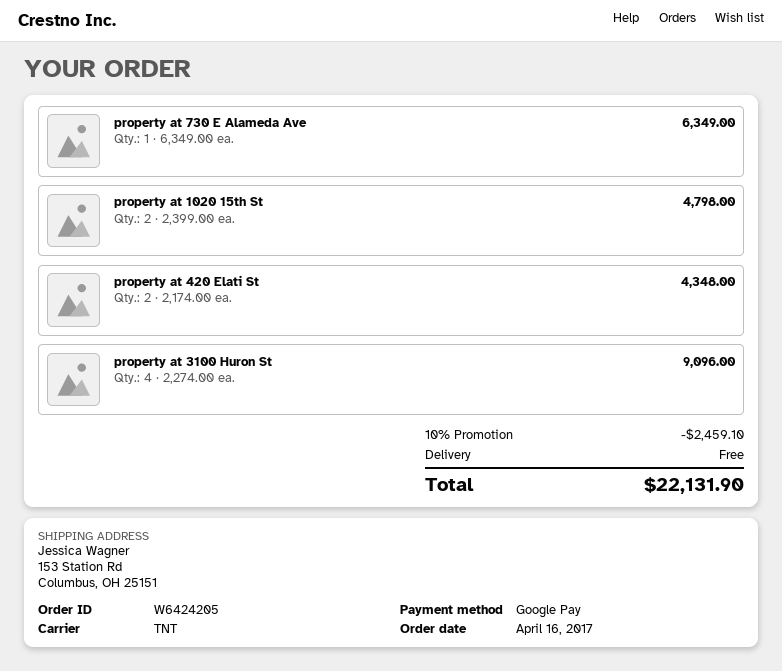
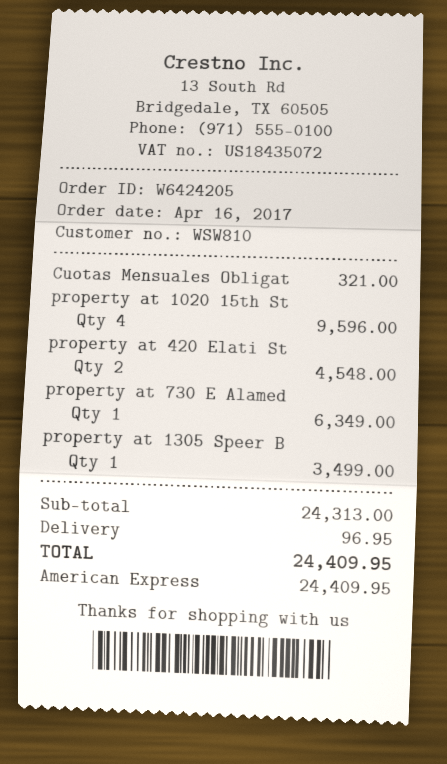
payment method: Google Pay -> American Express
property at 1020 15th St: 2 for 4798.00 -> 4 for 9596.00
property at 420 Elati St: 2 for 4348.00 -> 2 for 4548.00
property at 3100 Huron St: 4 for 9096.00 -> none
Cuotas Mensuales Obligat: none -> 1 for 321.00
property at 1305 Speer B: none -> 1 for 3499.00
discount: 10% = 2459.10 -> none
shipping: 0.00 -> 96.95
total: 22131.90 -> 24409.95

